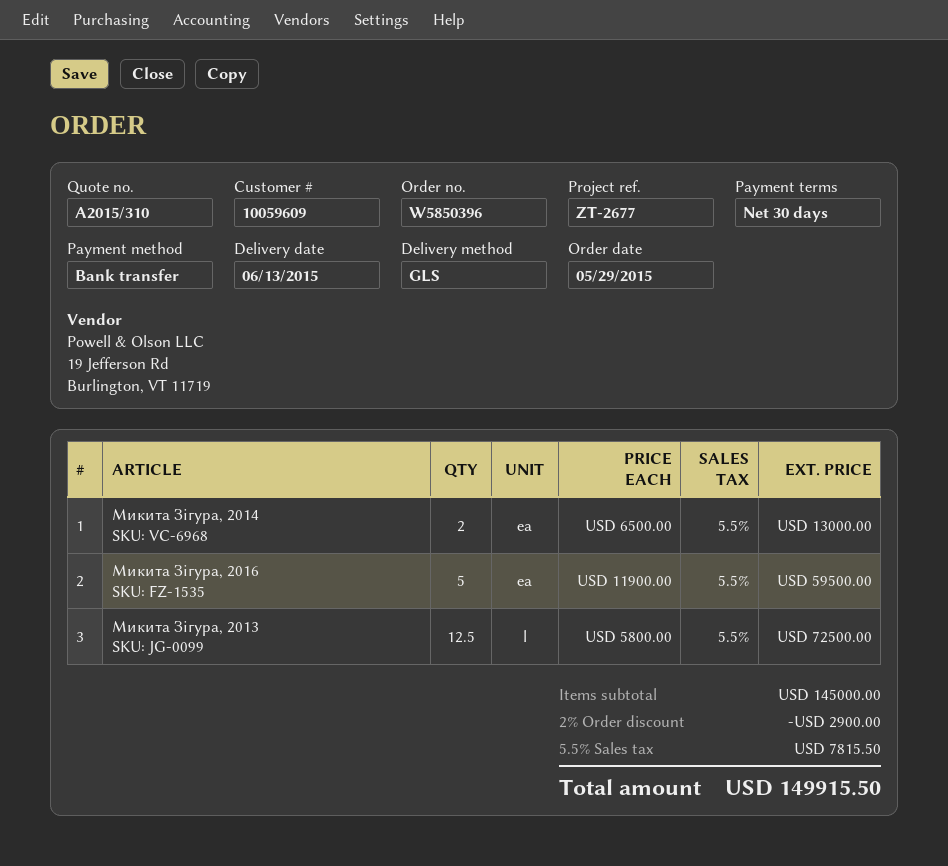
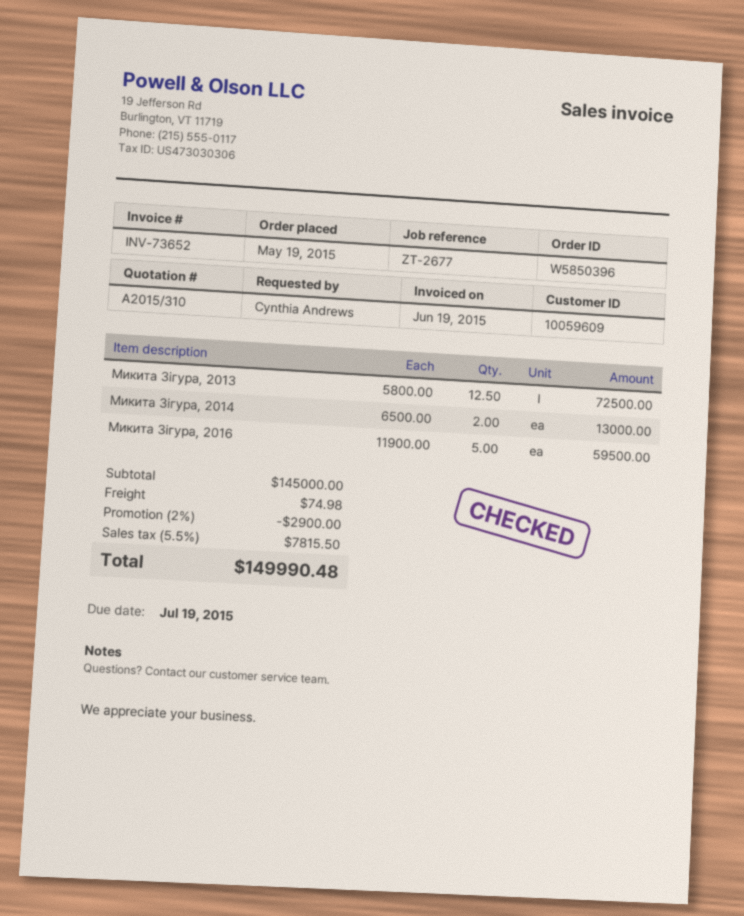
order date: 2015-05-29 -> 2015-05-19
shipping: none -> 74.98
total: 149915.50 -> 149990.48

